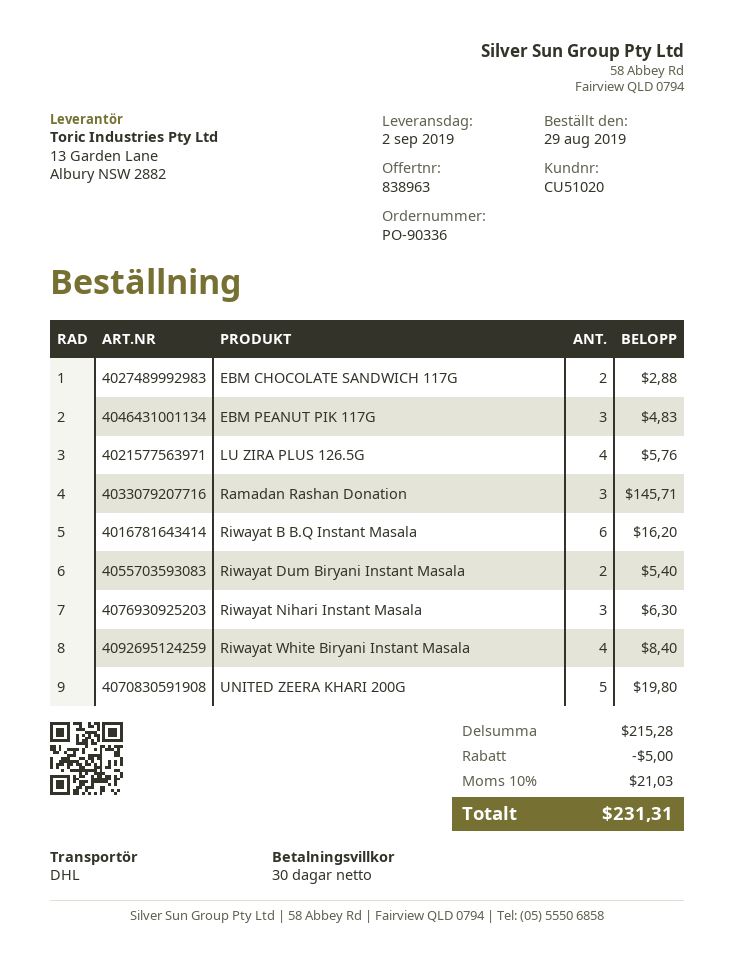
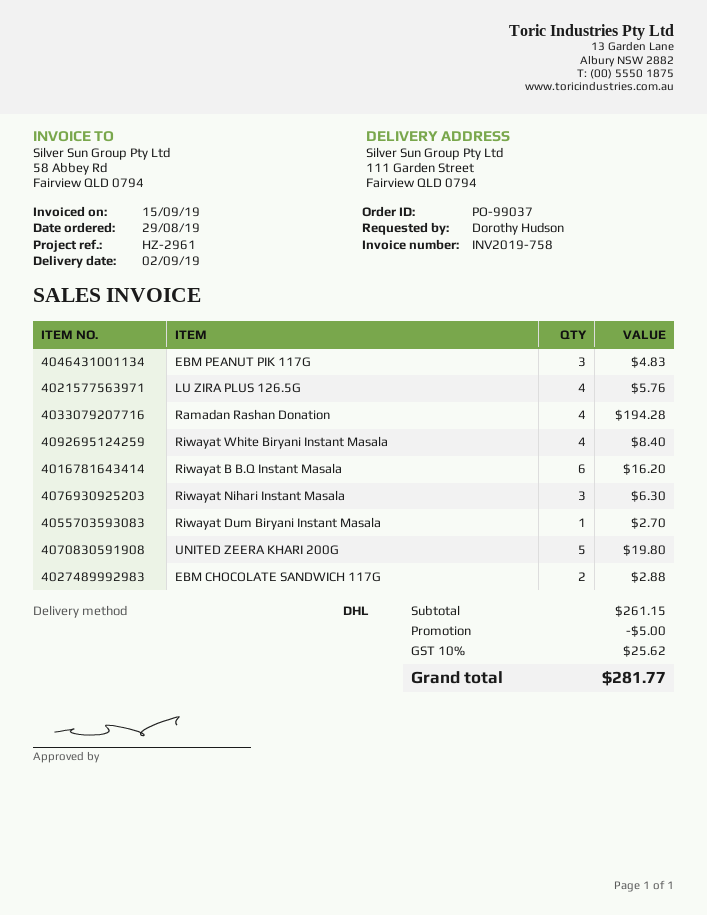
order number: PO-90336 -> PO-99037
Ramadan Rashan Donation: 3 for 145.71 -> 4 for 194.28
Riwayat Dum Biryani Instant Masala: 2 for 5.40 -> 1 for 2.70
subtotal: 215.28 -> 261.15
tax: 10% = 21.03 -> 10% = 25.62
total: 231.31 -> 281.77

